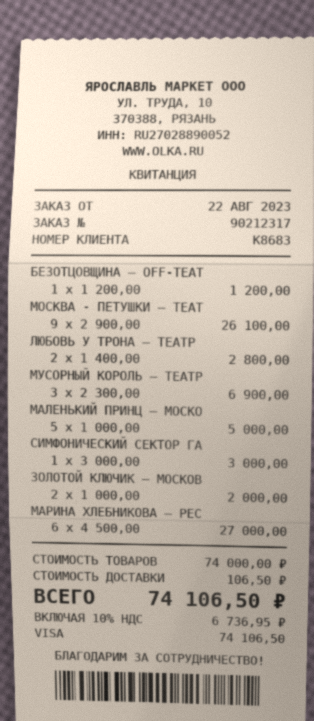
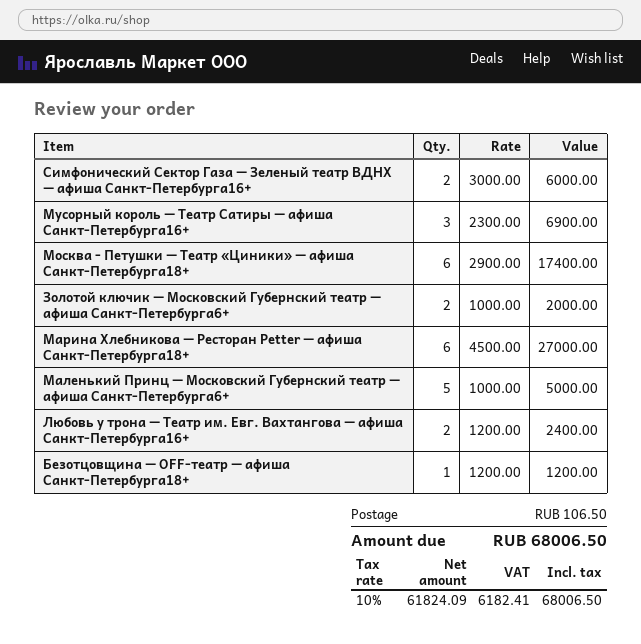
МОСКВА - ПЕТУШКИ — ТЕАТ: 9 x 2900.00 = 26100.00 -> 6 x 2900.00 = 17400.00
ЛЮБОВЬ У ТРОНА — ТЕАТР: 2 x 1400.00 = 2800.00 -> 2 x 1200.00 = 2400.00
СИМФОНИЧЕСКИЙ СЕКТОР ГА: 1 x 3000.00 = 3000.00 -> 2 x 3000.00 = 6000.00
tax: 10% = 6736.95 -> 10% = 6182.41
total: 74106.50 -> 68006.50

